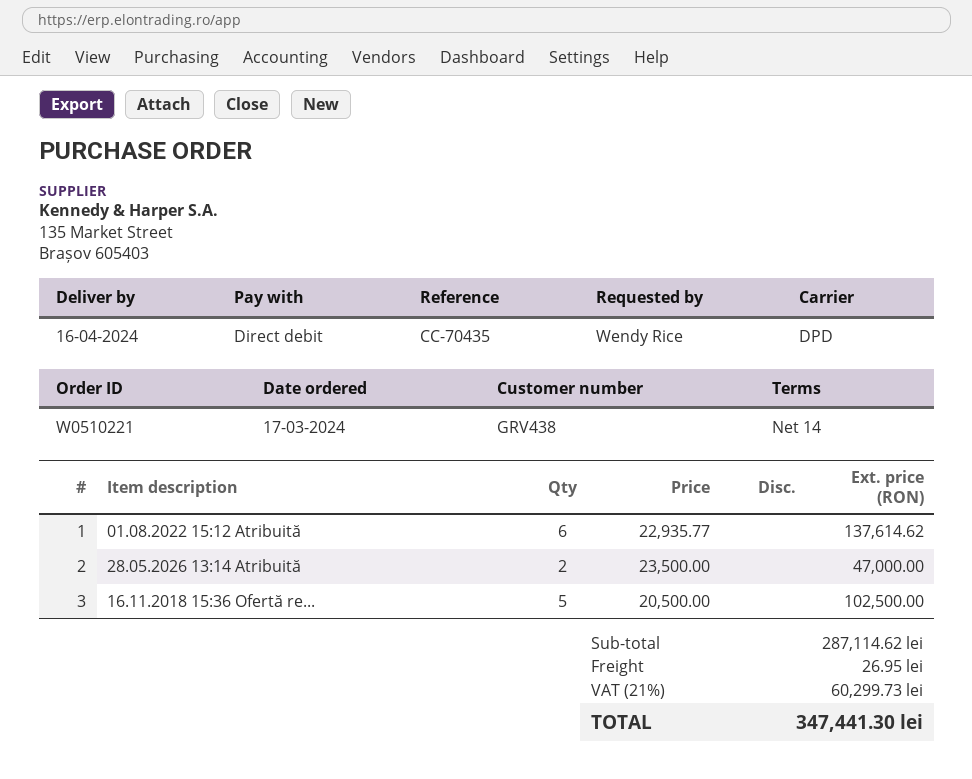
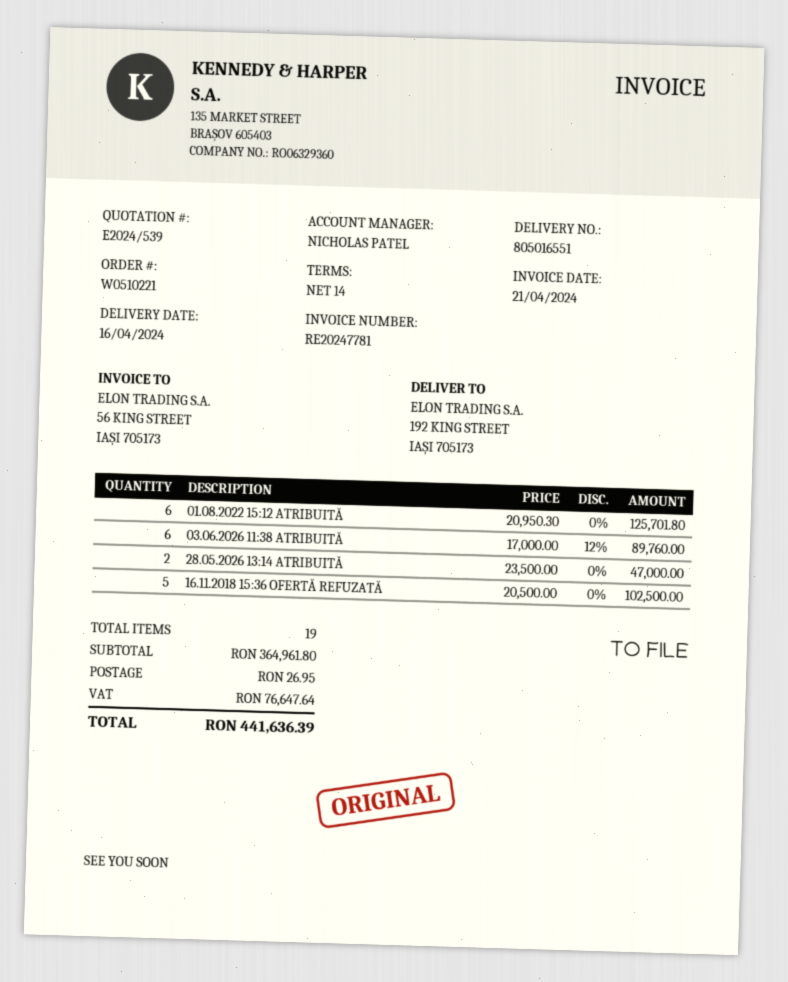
01.08.2022 15:12 Atribuită: 6 x 22935.77 = 137614.62 -> 6 x 20950.30 = 125701.80
03.06.2026 11:38 ATRIBUITĂ: none -> 6 x 17000.00 - 12% = 89760.00
subtotal: 287114.62 -> 364961.80
tax: 60299.73 -> 76647.64
total: 347441.30 -> 441636.39

